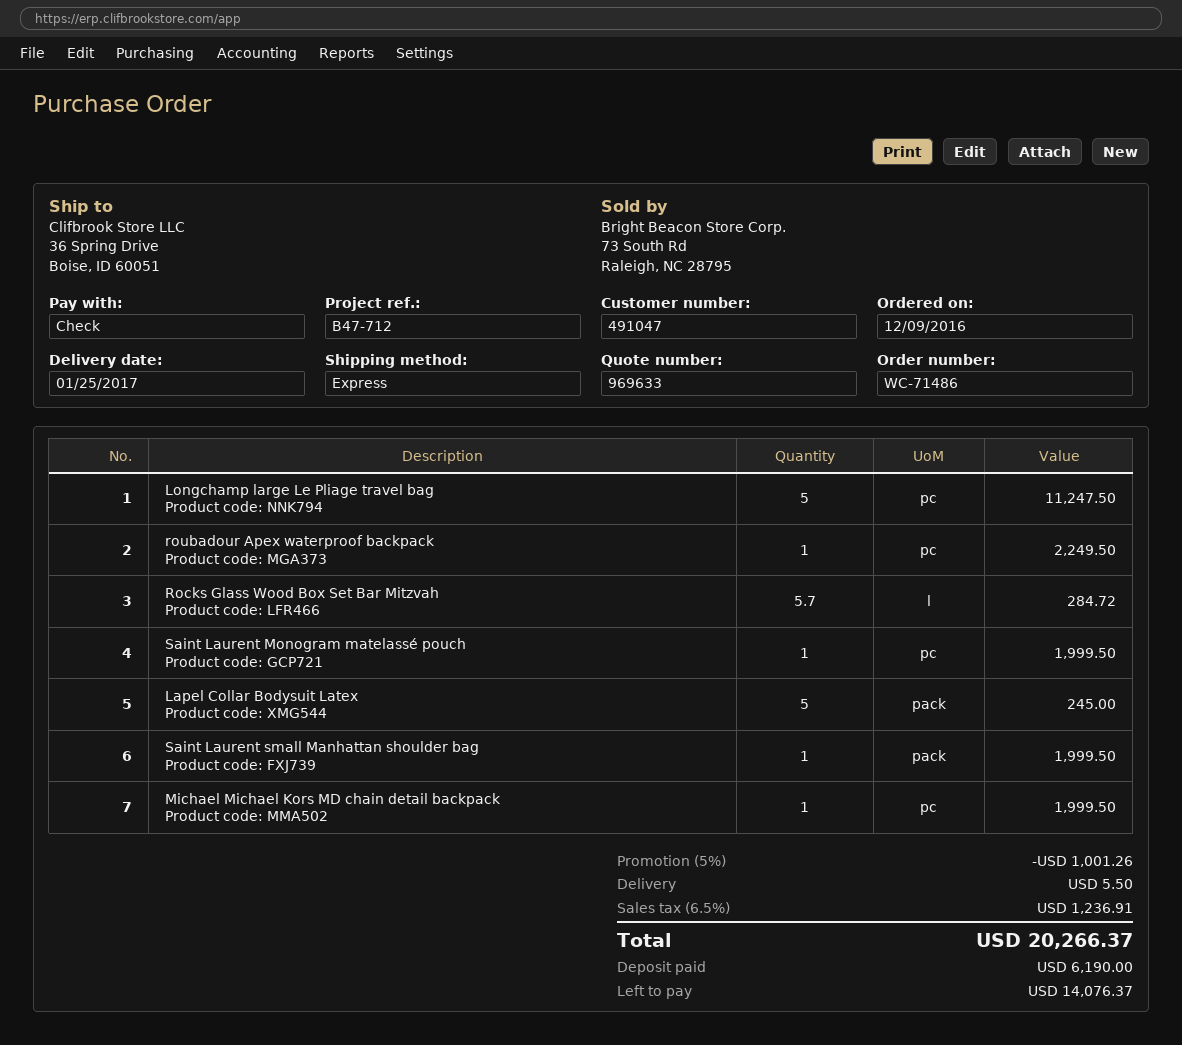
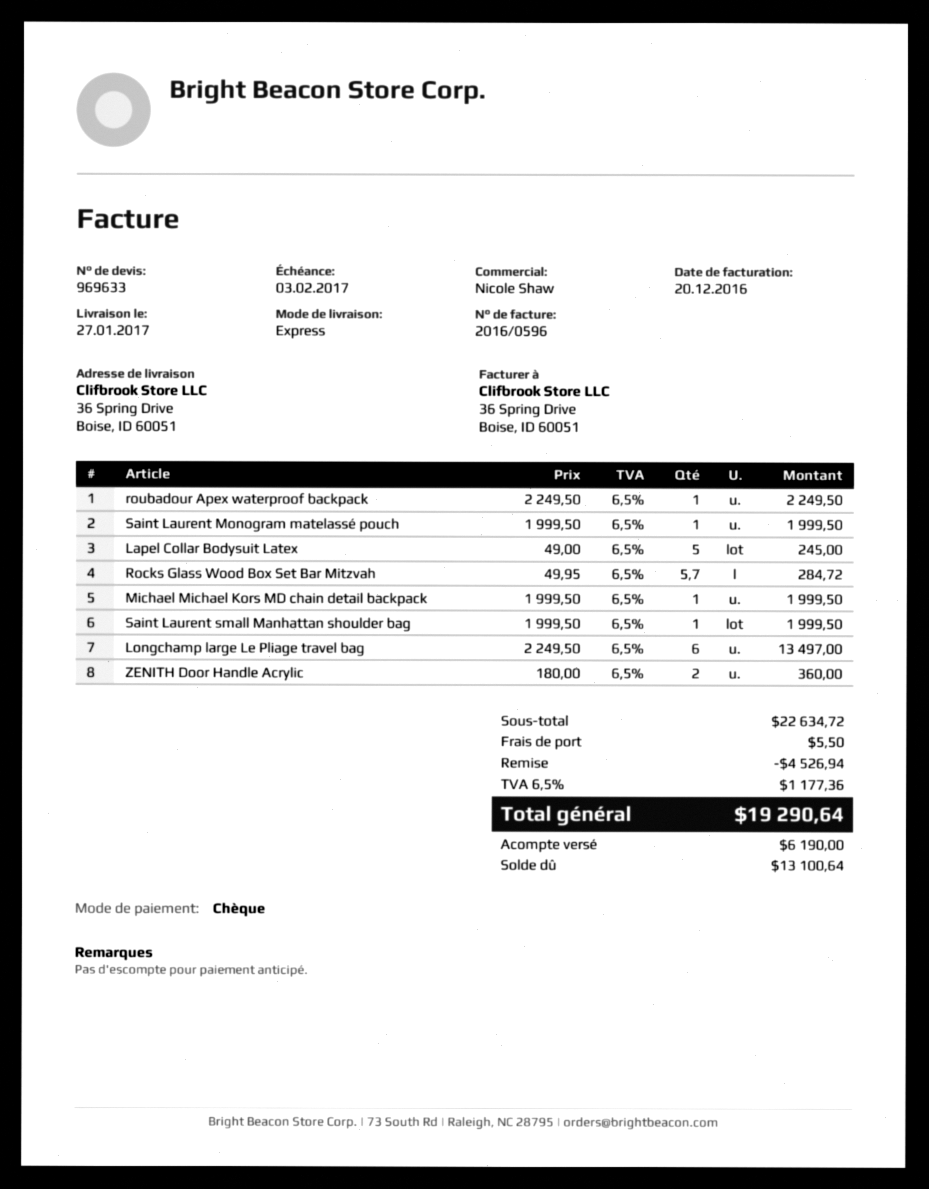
delivery date: 2017-01-25 -> 2017-01-27
Longchamp large Le Pliage travel bag: 5 for 11247.50 -> 6 for 13497.00
ZENITH Door Handle Acrylic: none -> 2 for 360.00
discount: 1001.26 -> 4526.94
tax: 6.5% = 1236.91 -> 6.5% = 1177.36
total: 20266.37 -> 19290.64
balance: 14076.37 -> 13100.64

